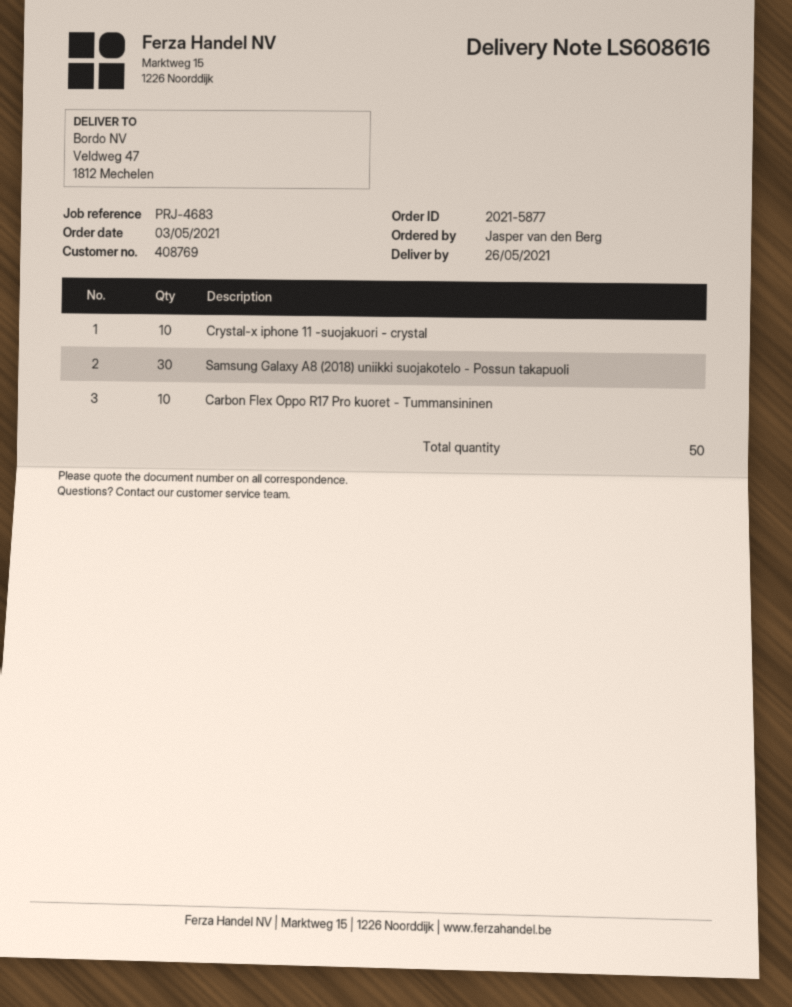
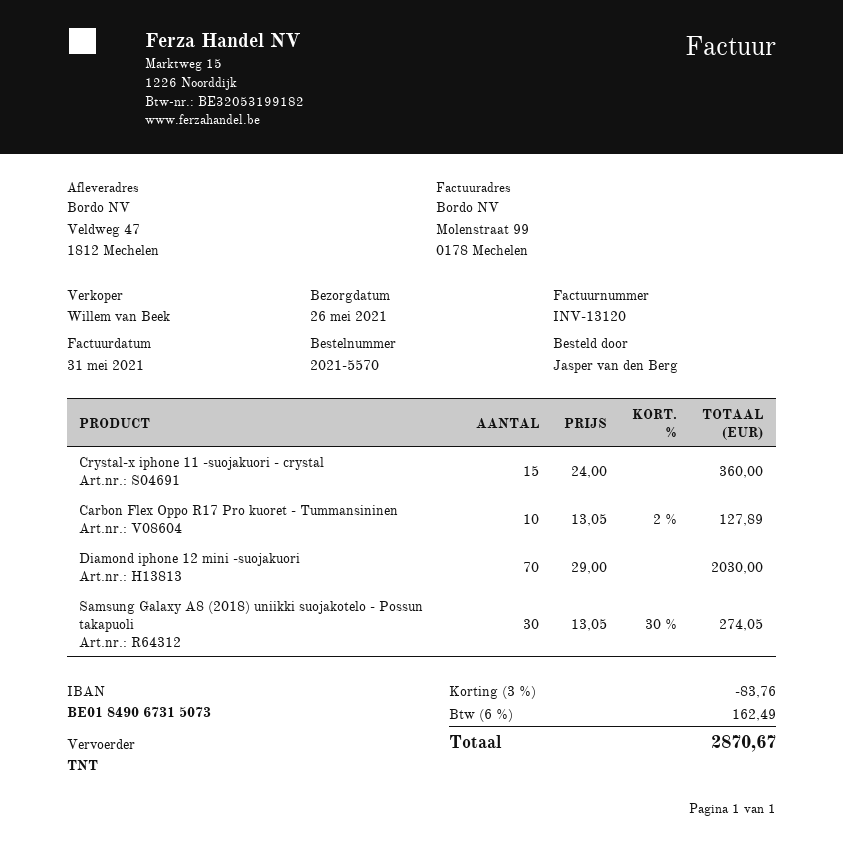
order number: 2021-5877 -> 2021-5570
Crystal-x iphone 11 -suojakuori - crystal: 10 -> 15
Diamond iphone 12 mini -suojakuori: none -> 70

